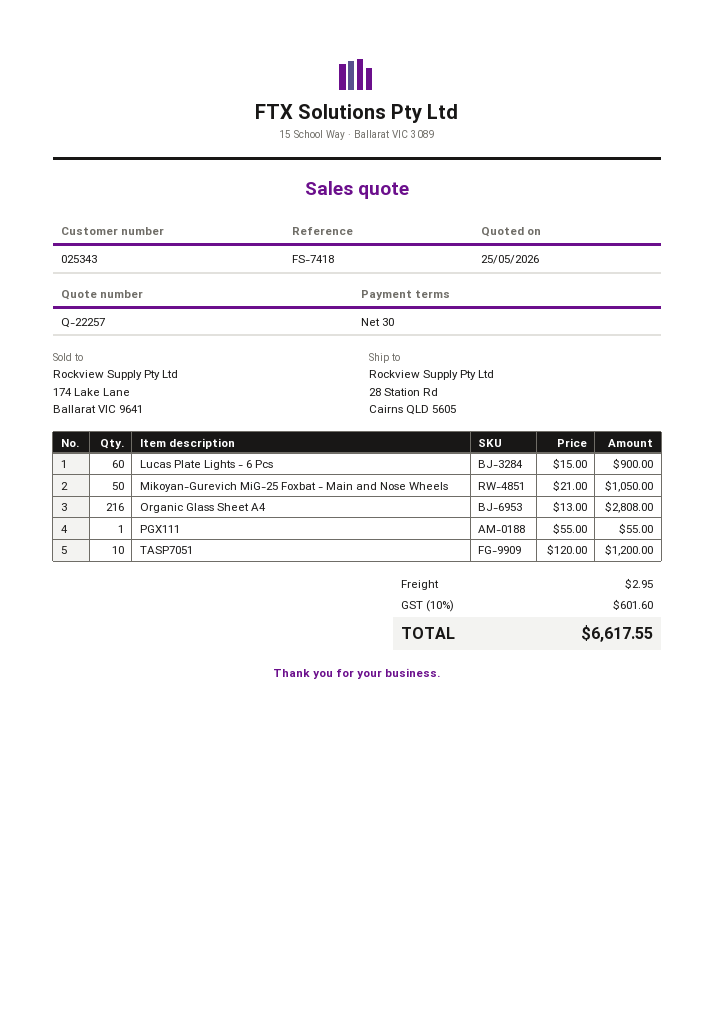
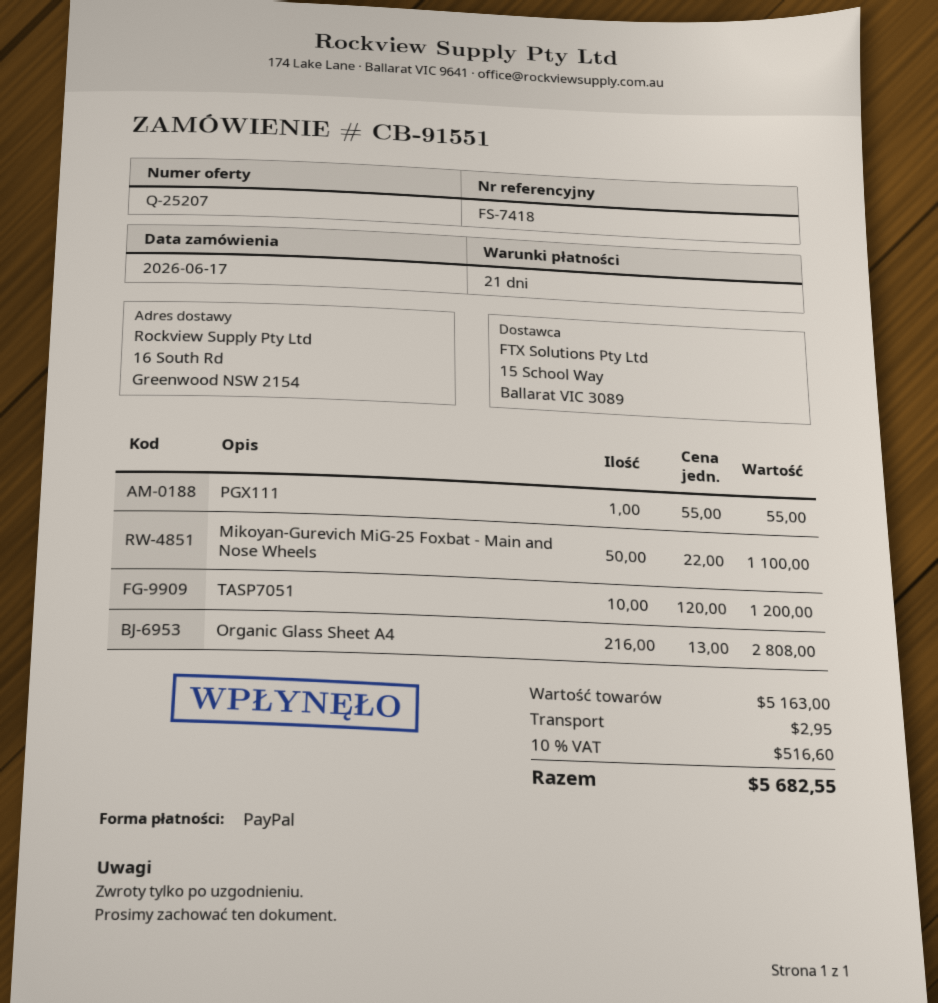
quote number: Q-22257 -> Q-25207
payment terms: 30 days -> 21 days
ship to: 28 Station Rd, Cairns QLD 5605 -> 16 South Rd, Greenwood NSW 2154
Lucas Plate Lights - 6 Pcs: 60 x 15.00 = 900.00 -> none
Mikoyan-Gurevich MiG-25 Foxbat - Main and Nose Wheels: 50 x 21.00 = 1050.00 -> 50 x 22.00 = 1100.00
tax: 10% = 601.60 -> 10% = 516.60
total: 6617.55 -> 5682.55

